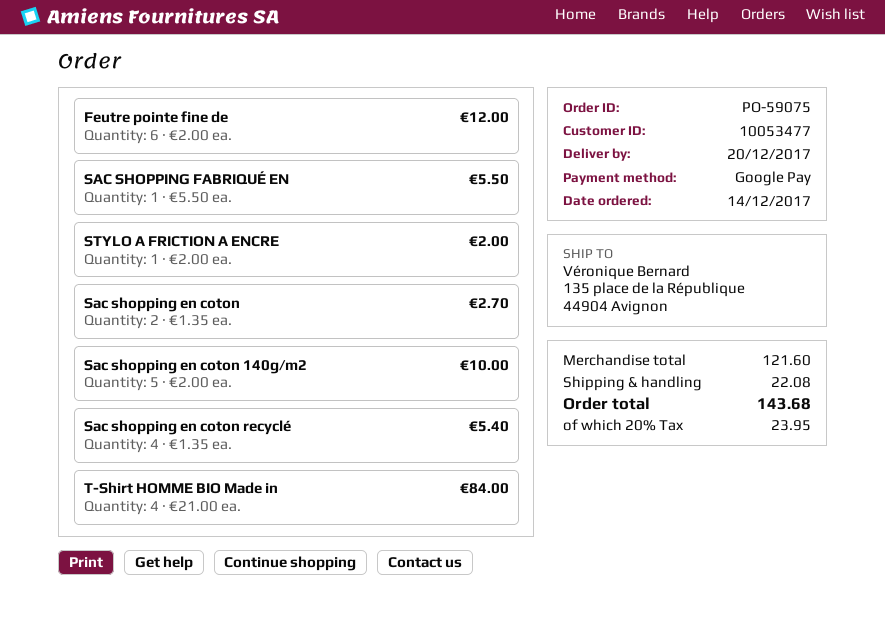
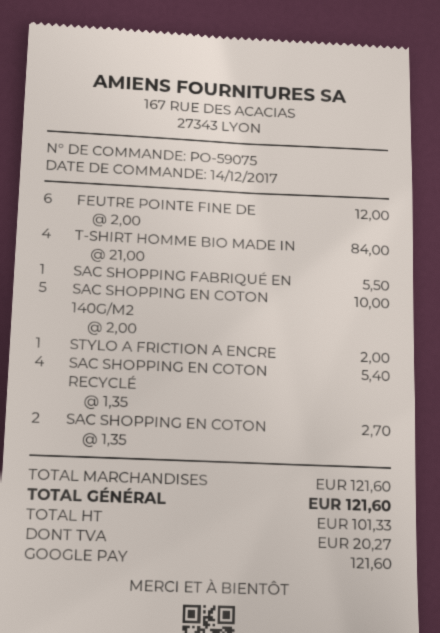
shipping: 22.08 -> none
tax: 23.95 -> 20.27
total: 143.68 -> 121.60

